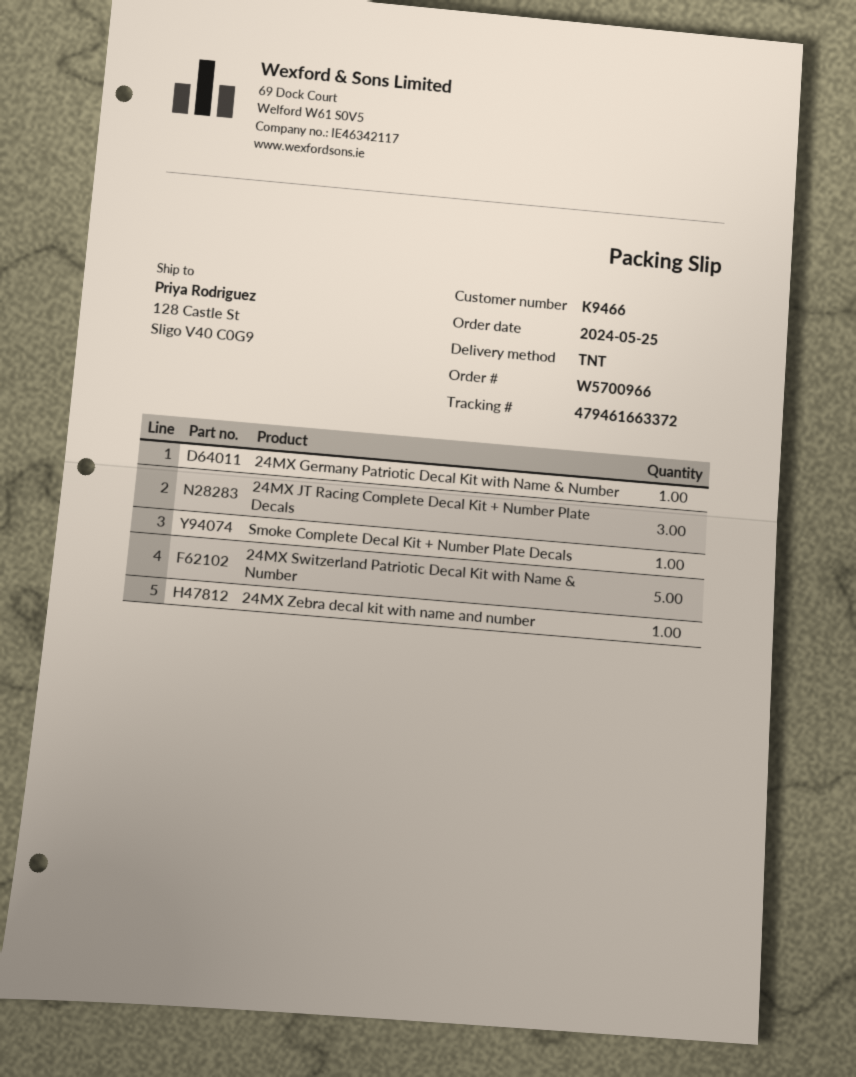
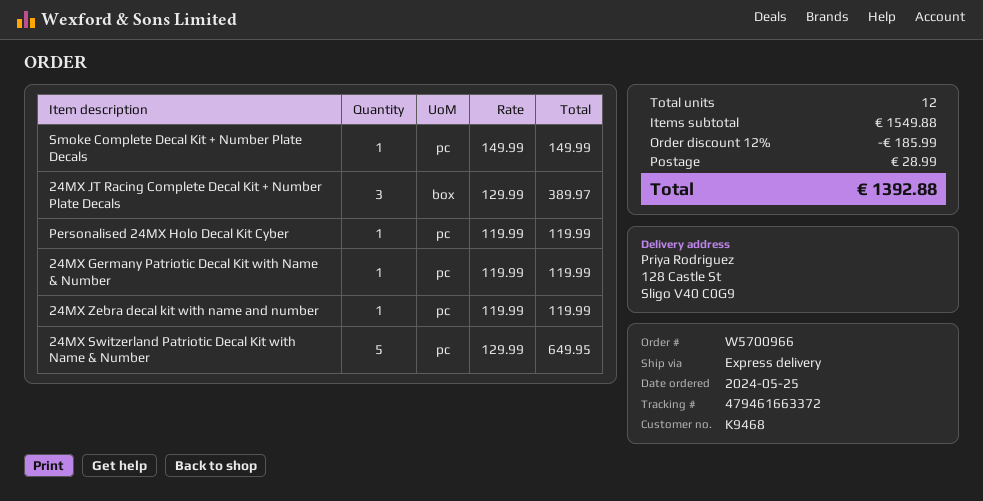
customer number: K9466 -> K9468
shipping method: TNT -> express
Personalised 24MX Holo Decal Kit Cyber: none -> 1

